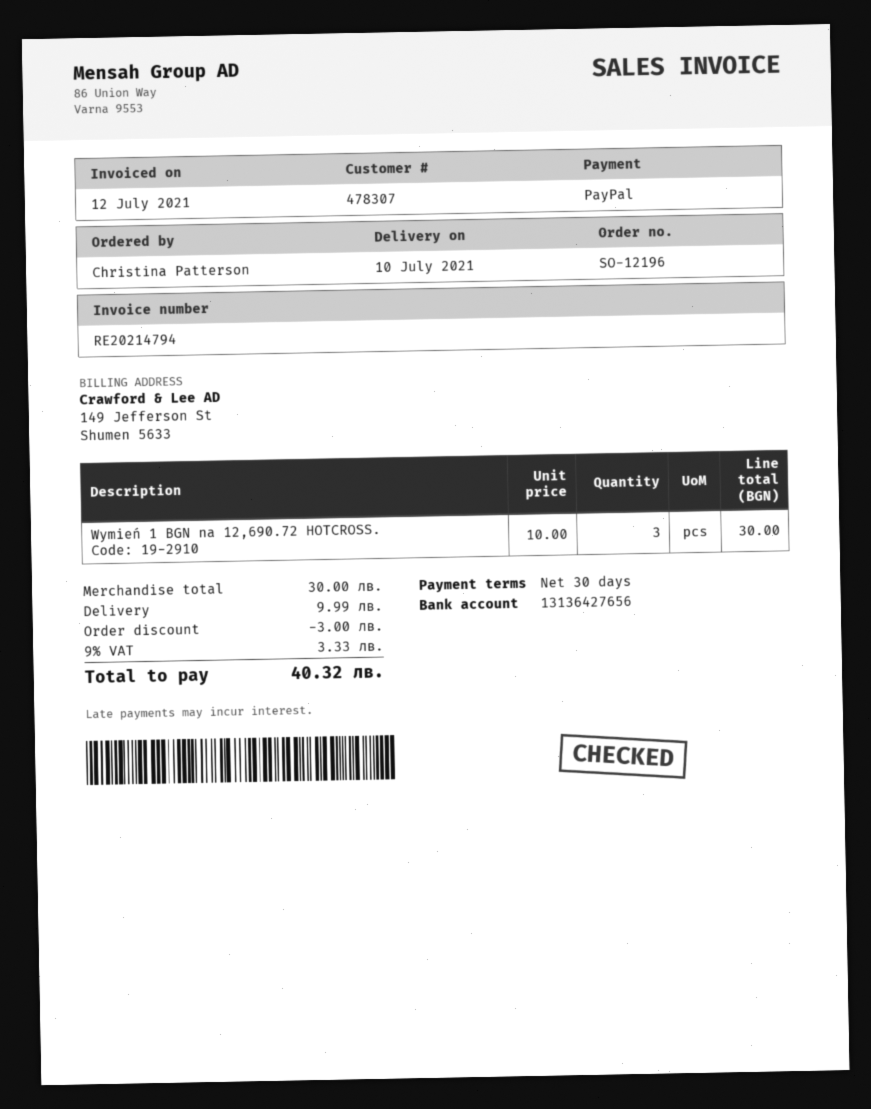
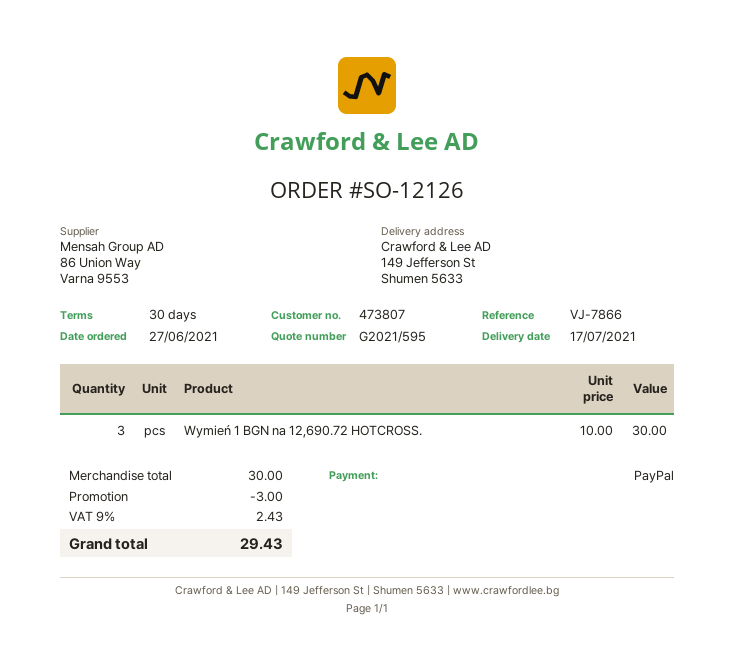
order number: SO-12196 -> SO-12126
delivery date: 2021-07-10 -> 2021-07-17
customer number: 478307 -> 473807
shipping: 9.99 -> none
tax: 9% = 3.33 -> 9% = 2.43
total: 40.32 -> 29.43

